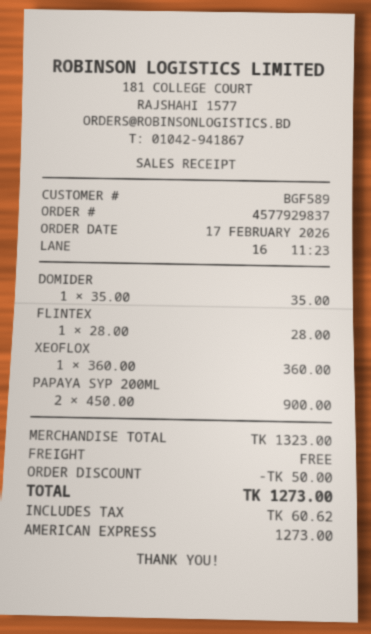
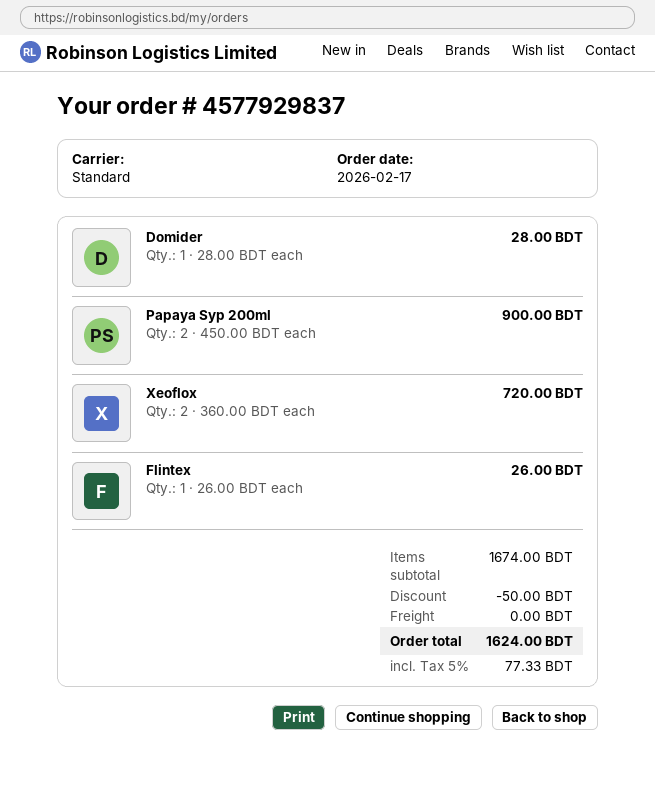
DOMIDER: 1 x 35.00 = 35.00 -> 1 x 28.00 = 28.00
FLINTEX: 1 x 28.00 = 28.00 -> 1 x 26.00 = 26.00
XEOFLOX: 1 x 360.00 = 360.00 -> 2 x 360.00 = 720.00
subtotal: 1323.00 -> 1674.00
tax: 60.62 -> 77.33
total: 1273.00 -> 1624.00

